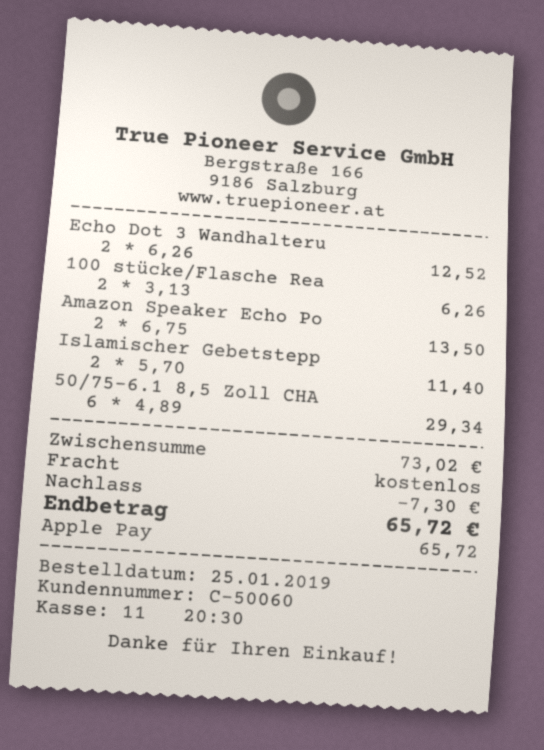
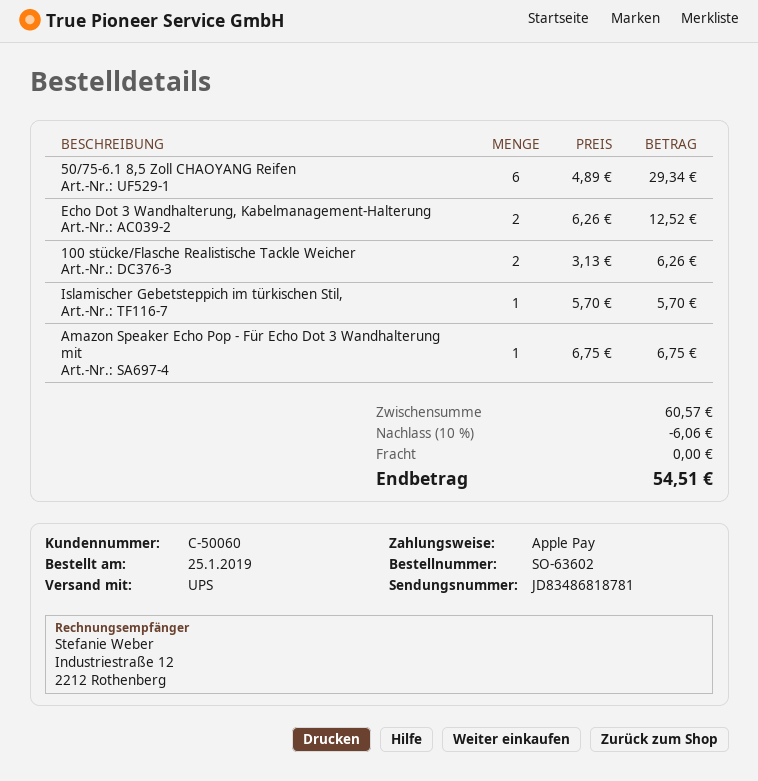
Amazon Speaker Echo Po: 2 x 6.75 = 13.50 -> 1 x 6.75 = 6.75
Islamischer Gebetstepp: 2 x 5.70 = 11.40 -> 1 x 5.70 = 5.70
subtotal: 73.02 -> 60.57
discount: 7.30 -> 6.06
total: 65.72 -> 54.51

